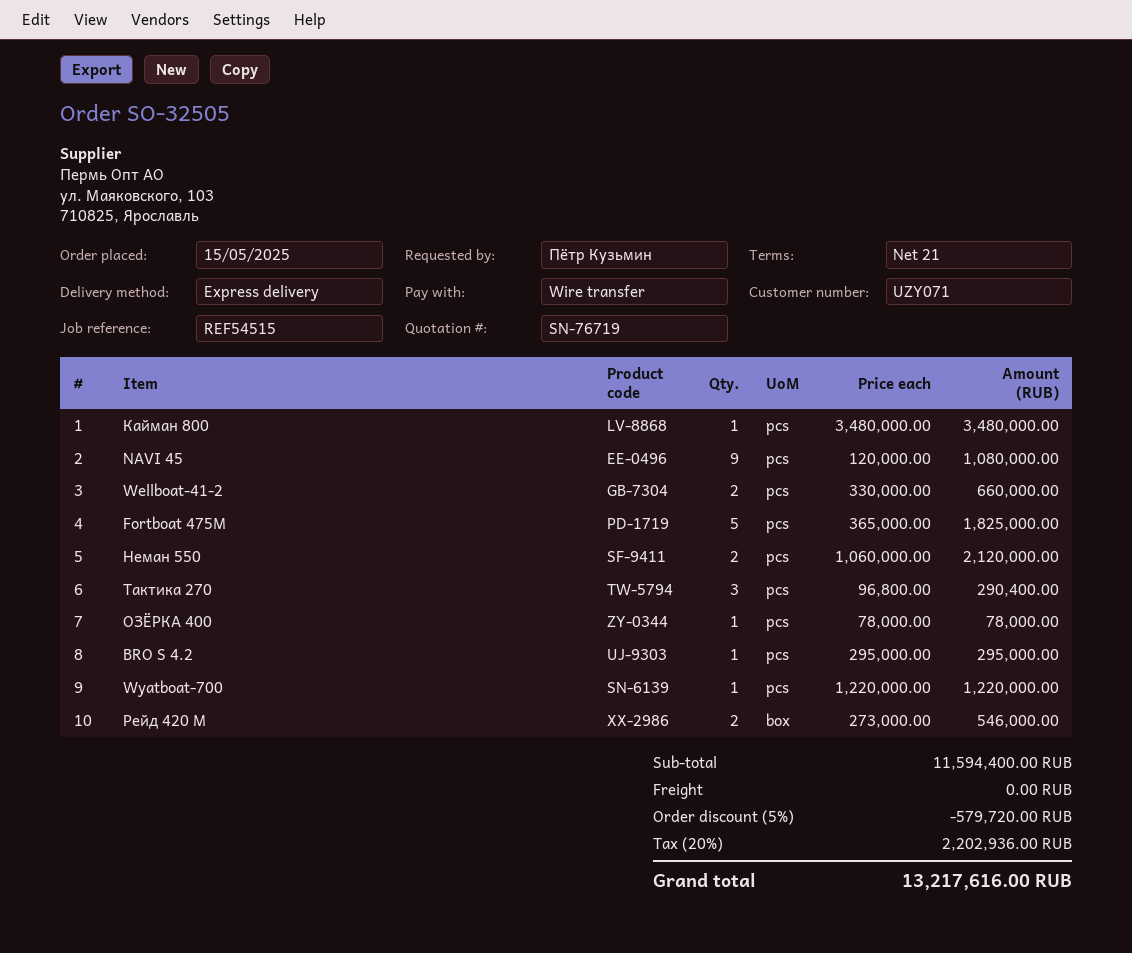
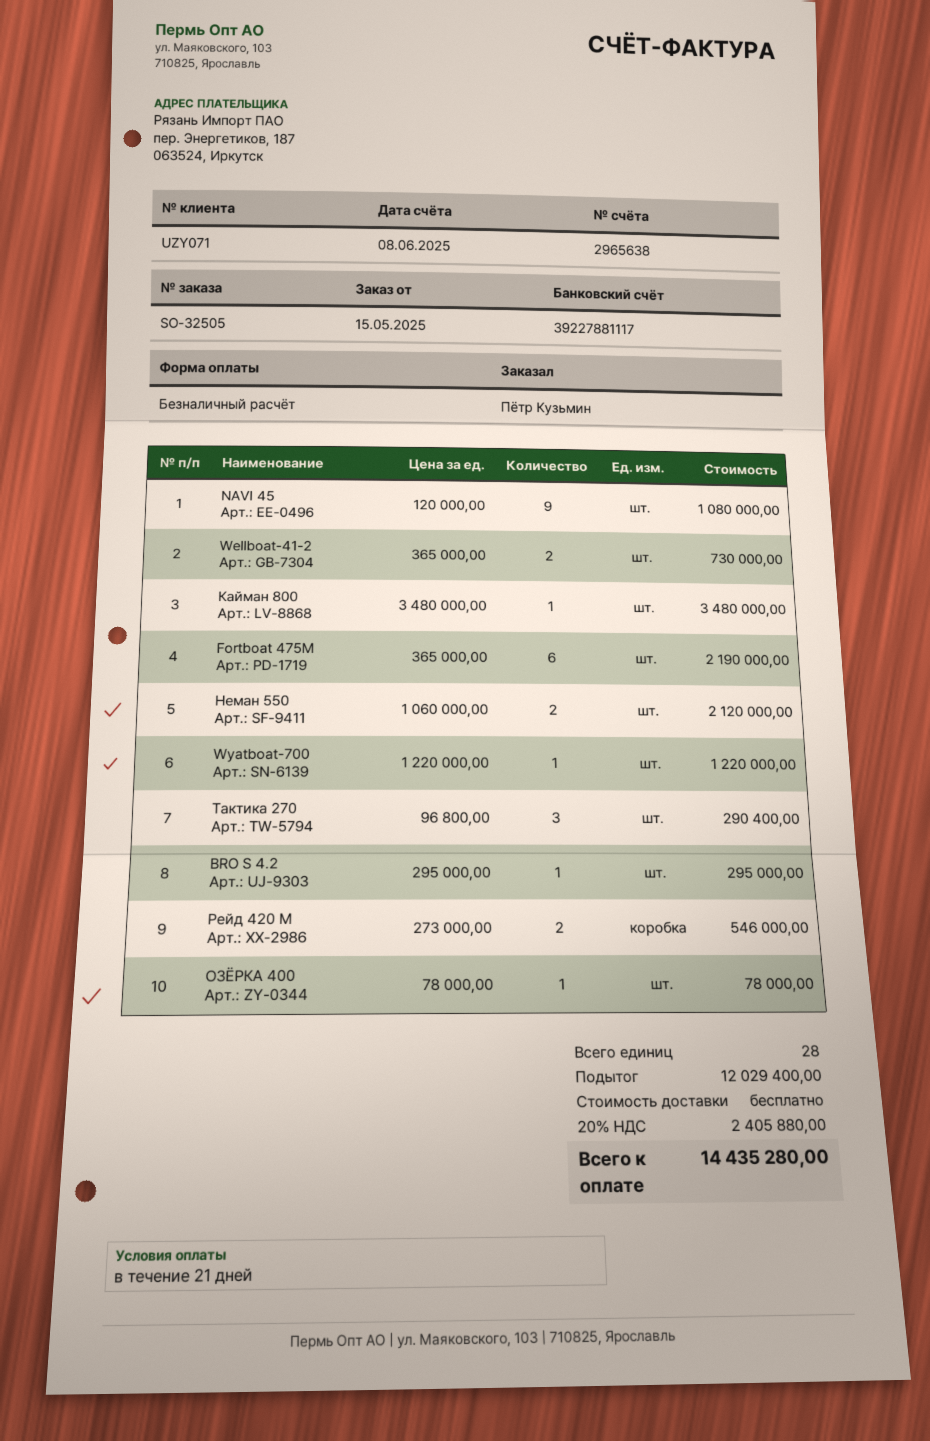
Wellboat-41-2: 2 x 330000.00 = 660000.00 -> 2 x 365000.00 = 730000.00
Fortboat 475M: 5 x 365000.00 = 1825000.00 -> 6 x 365000.00 = 2190000.00
subtotal: 11594400.00 -> 12029400.00
discount: 5% = 579720.00 -> none
tax: 20% = 2202936.00 -> 20% = 2405880.00
total: 13217616.00 -> 14435280.00

